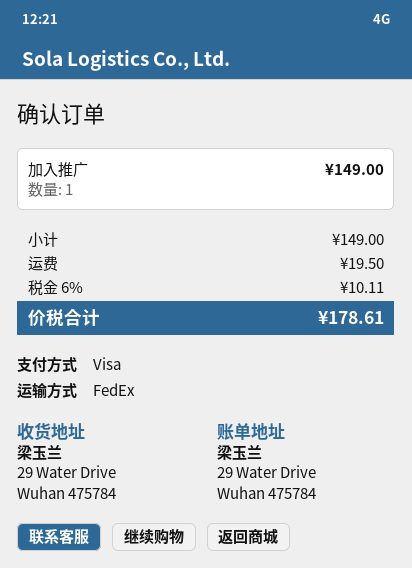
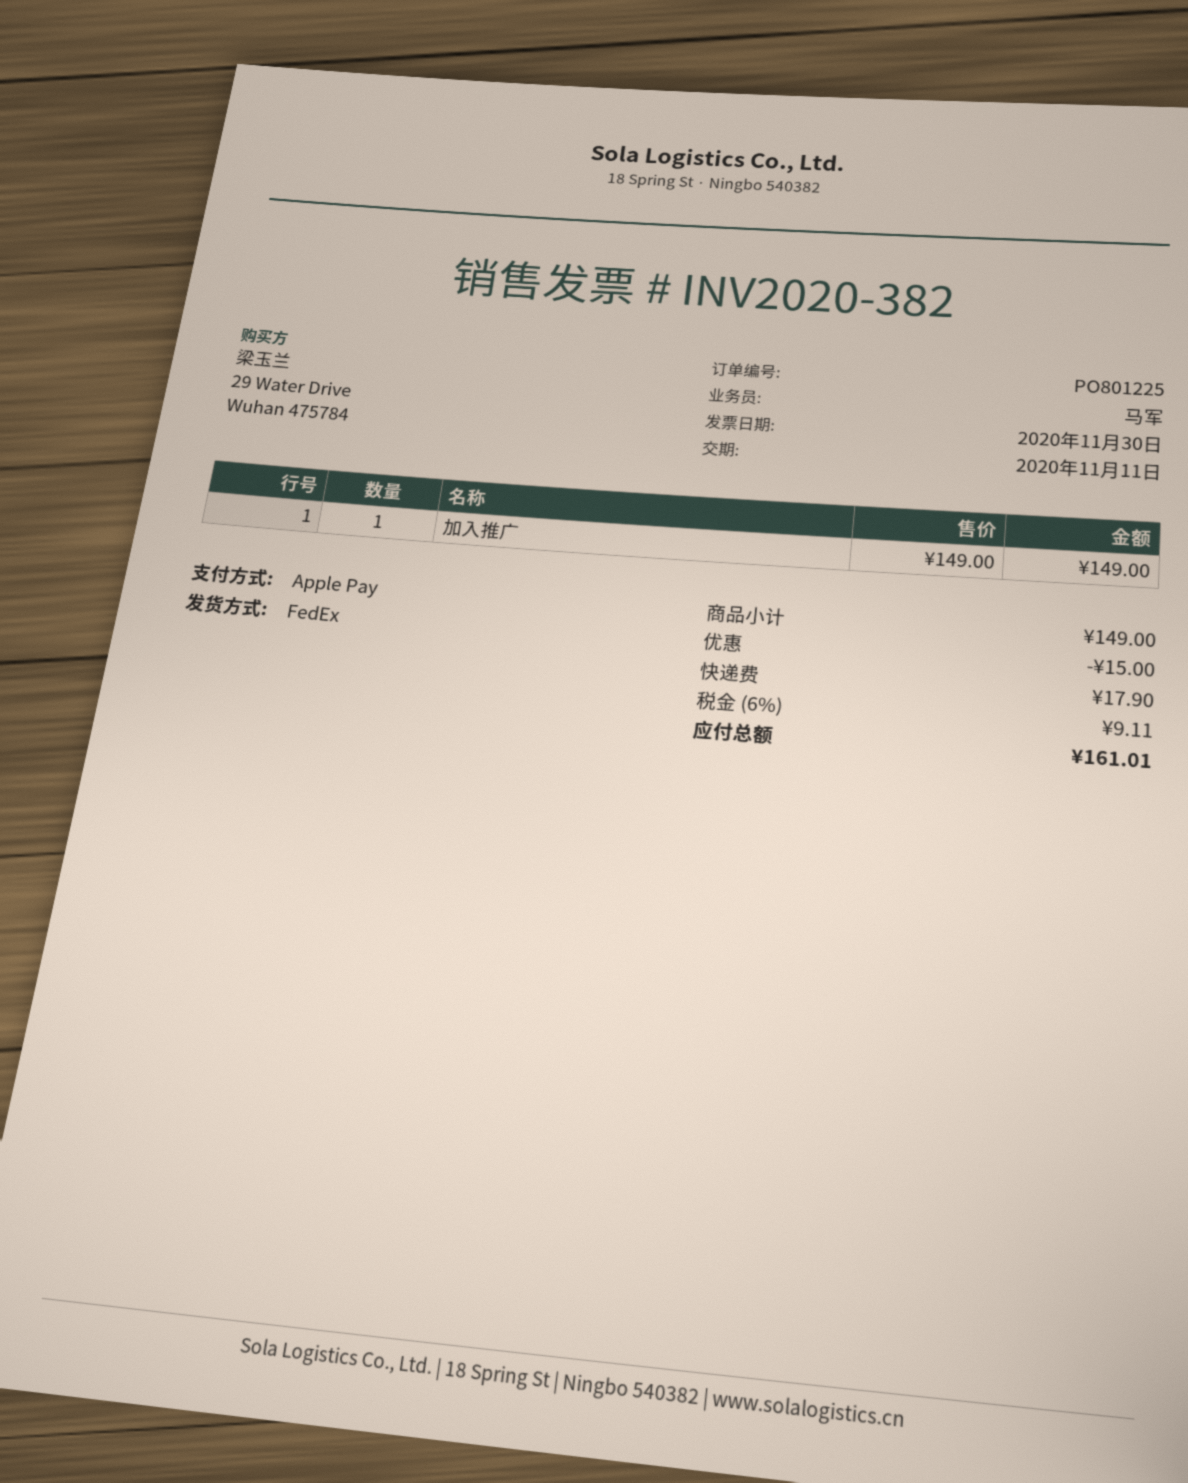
payment method: Visa -> Apple Pay
discount: none -> 15.00
shipping: 19.50 -> 17.90
tax: 6% = 10.11 -> 6% = 9.11
total: 178.61 -> 161.01

